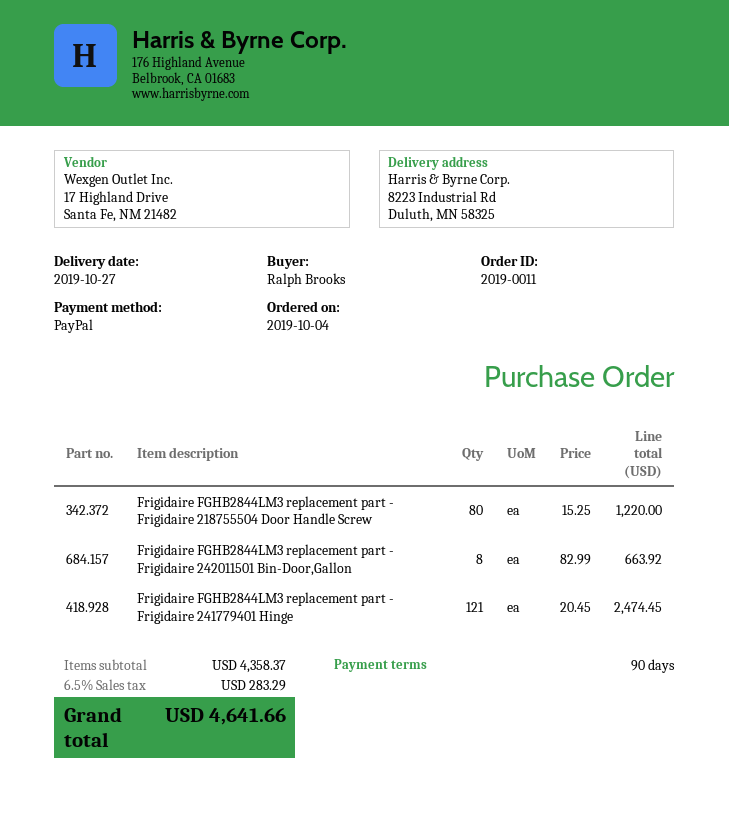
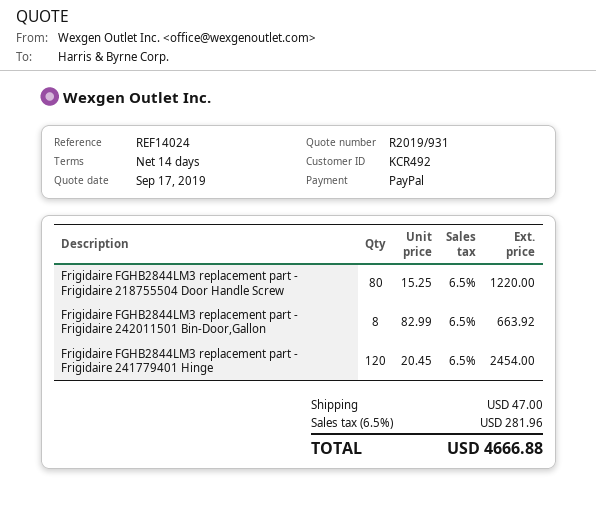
payment terms: 90 days -> 14 days
Frigidaire FGHB2844LM3 replacement part - Frigidaire 241779401 Hinge: 121 x 20.45 = 2474.45 -> 120 x 20.45 = 2454.00
shipping: none -> 47.00
tax: 6.5% = 283.29 -> 6.5% = 281.96
total: 4641.66 -> 4666.88

